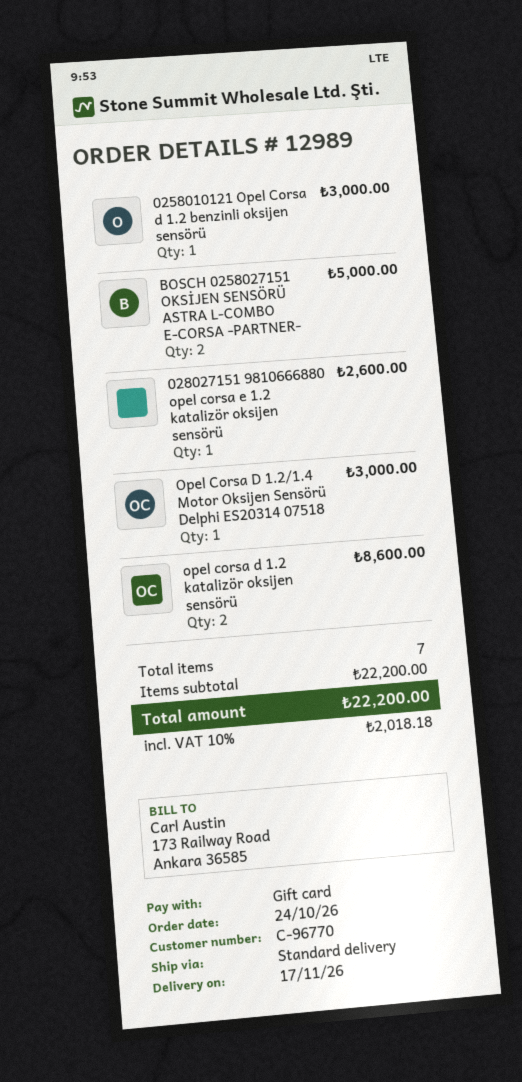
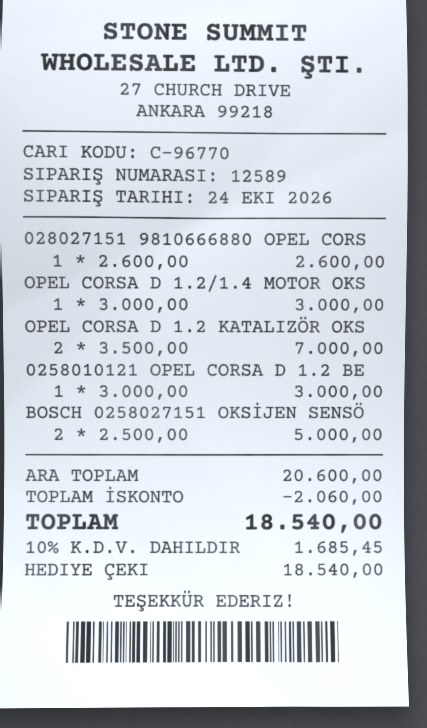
order number: 12989 -> 12589
opel corsa d 1.2 katalizör oksijen sensörü: 2 for 8600.00 -> 2 for 7000.00
subtotal: 22200.00 -> 20600.00
discount: none -> 2060.00
tax: 10% = 2018.18 -> 10% = 1685.45
total: 22200.00 -> 18540.00

